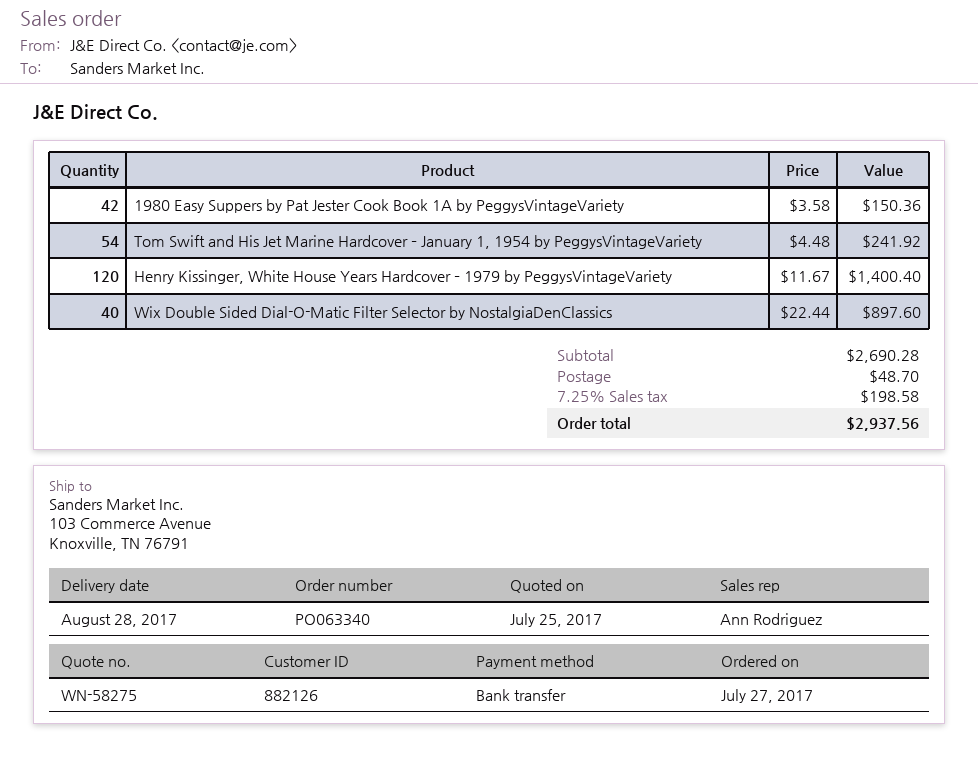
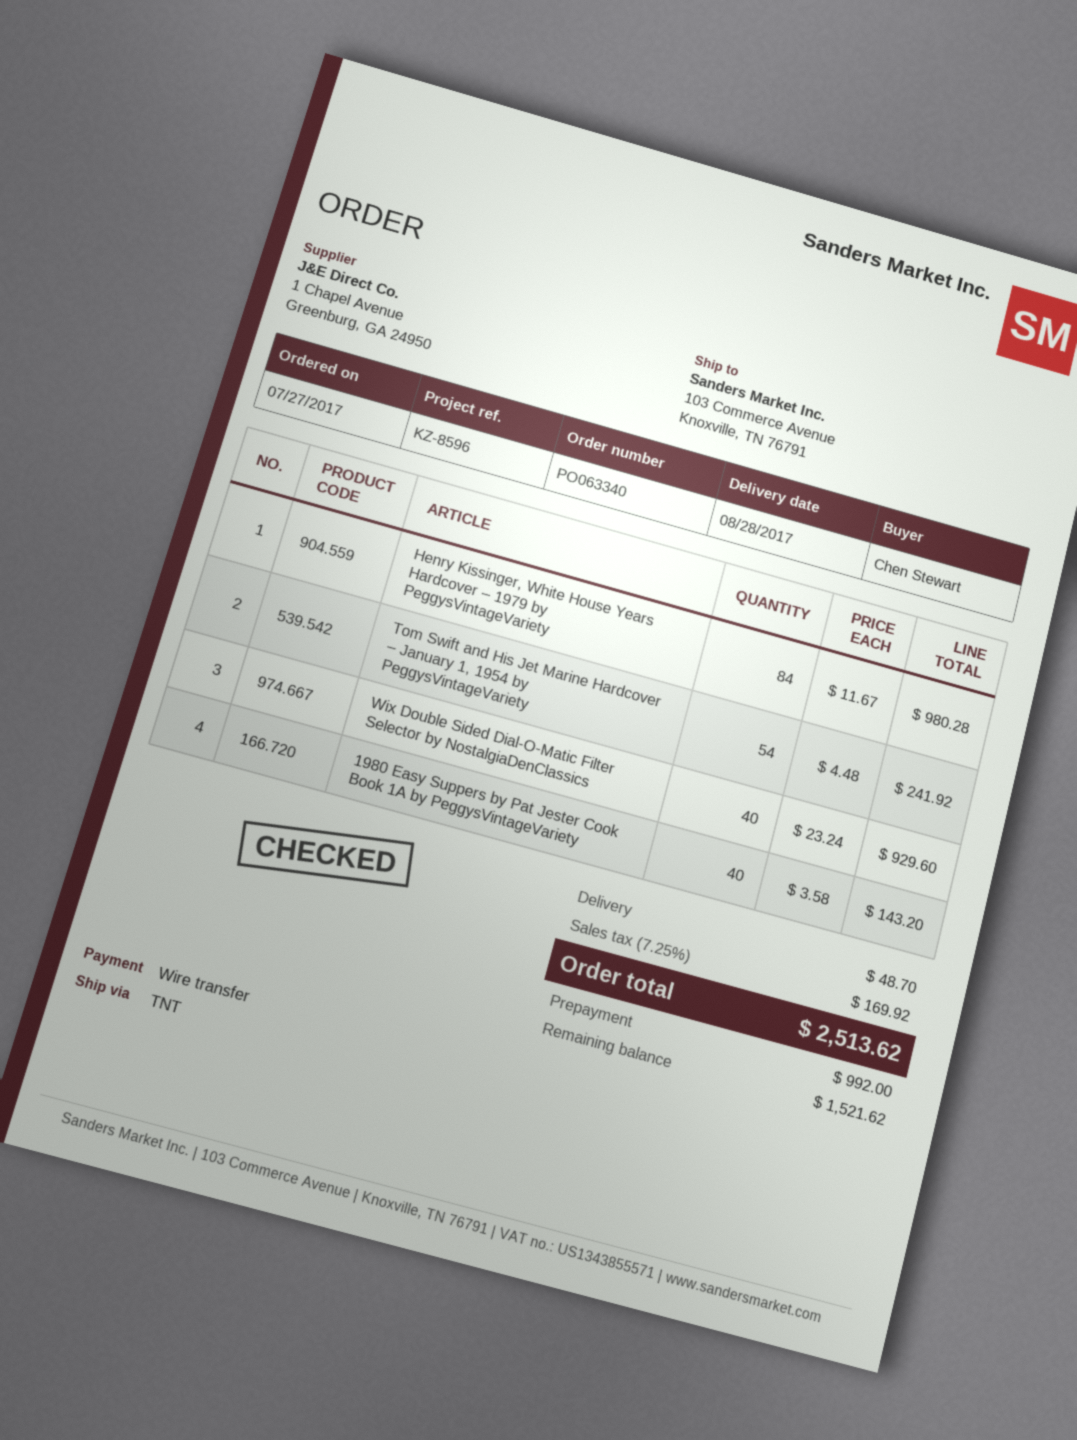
1980 Easy Suppers by Pat Jester Cook Book 1A by PeggysVintageVariety: 42 x 3.58 = 150.36 -> 40 x 3.58 = 143.20
Henry Kissinger, White House Years Hardcover – 1979 by PeggysVintageVariety: 120 x 11.67 = 1400.40 -> 84 x 11.67 = 980.28
Wix Double Sided Dial-O-Matic Filter Selector by NostalgiaDenClassics: 40 x 22.44 = 897.60 -> 40 x 23.24 = 929.60
tax: 7.25% = 198.58 -> 7.25% = 169.92
total: 2937.56 -> 2513.62

